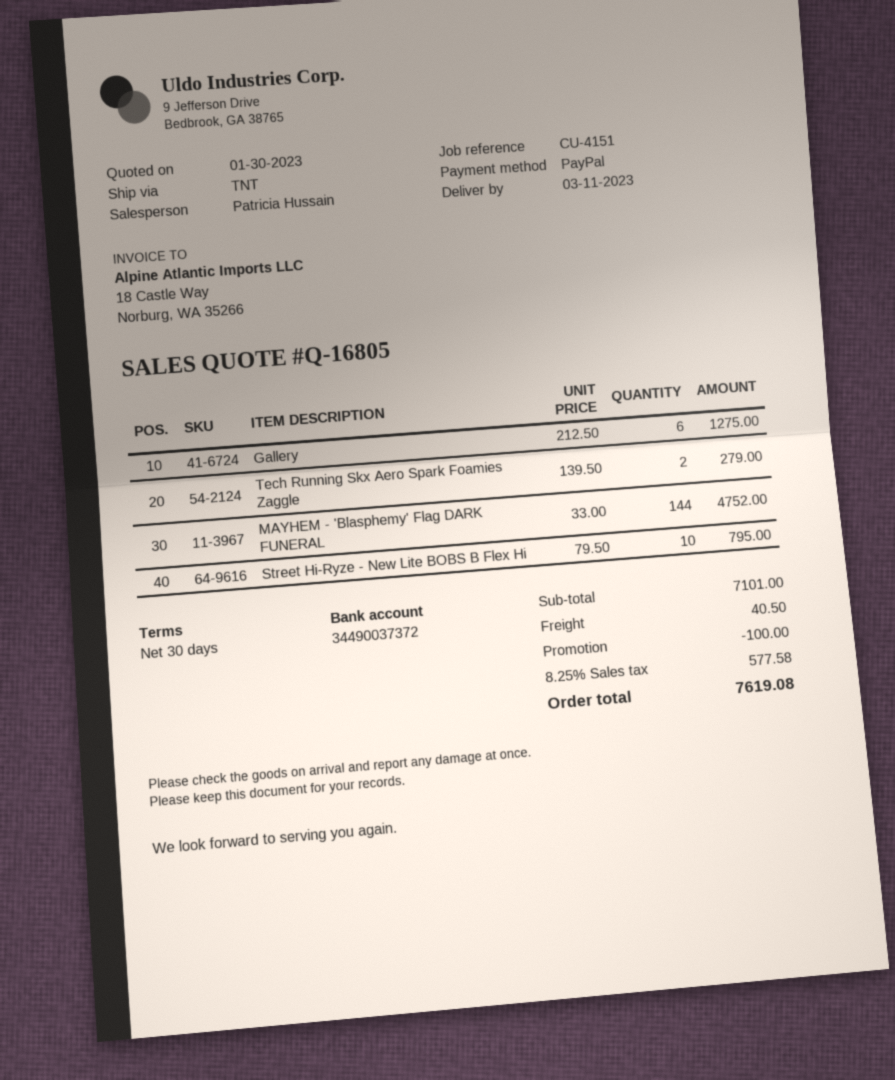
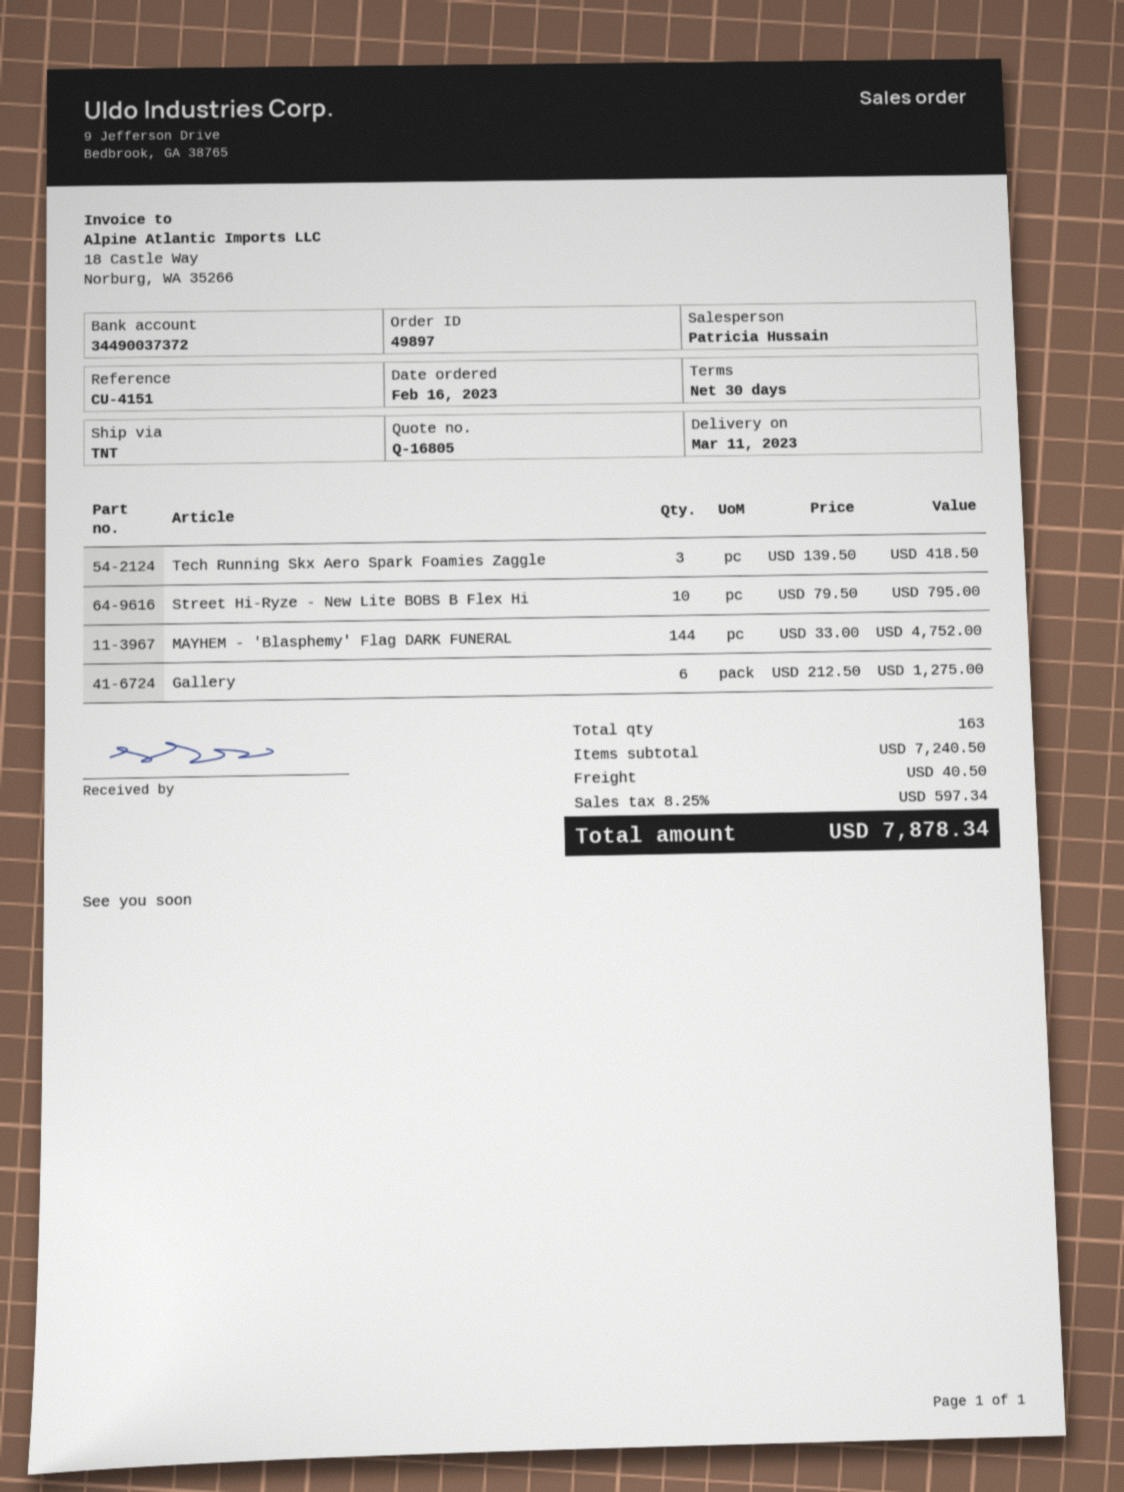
Tech Running Skx Aero Spark Foamies Zaggle: 2 x 139.50 = 279.00 -> 3 x 139.50 = 418.50
subtotal: 7101.00 -> 7240.50
discount: 100.00 -> none
tax: 8.25% = 577.58 -> 8.25% = 597.34
total: 7619.08 -> 7878.34

